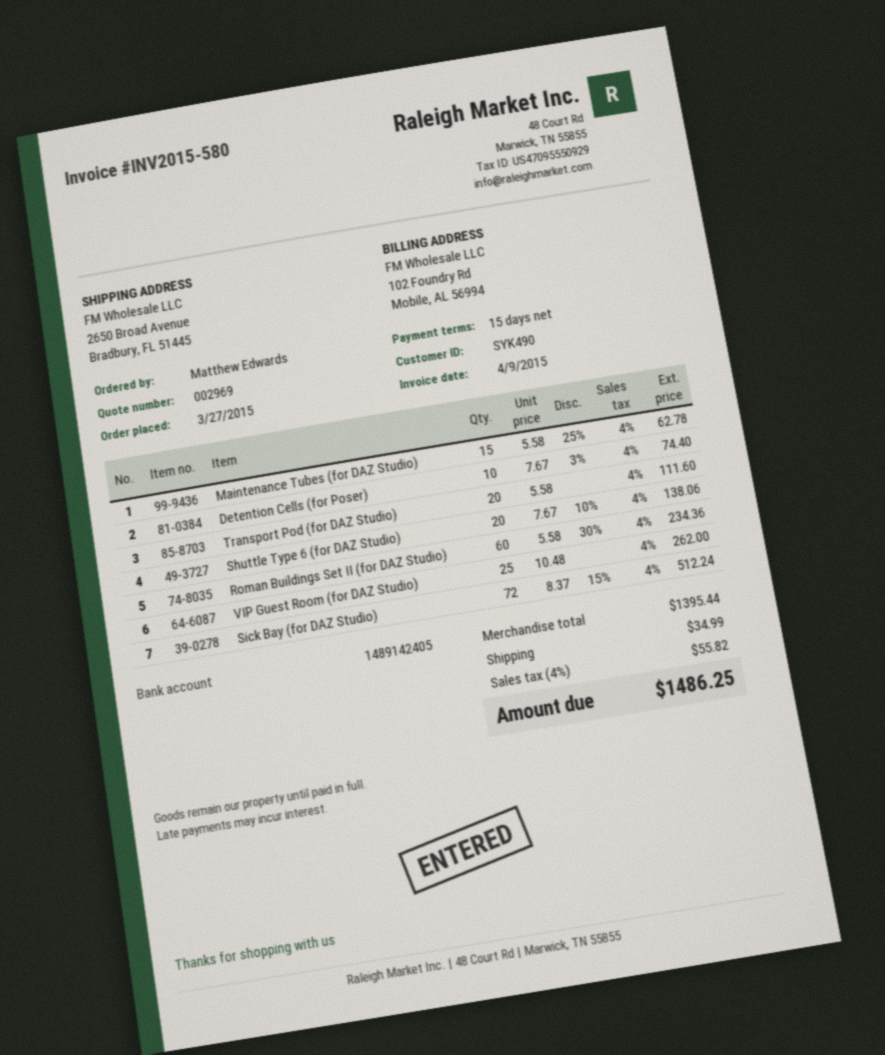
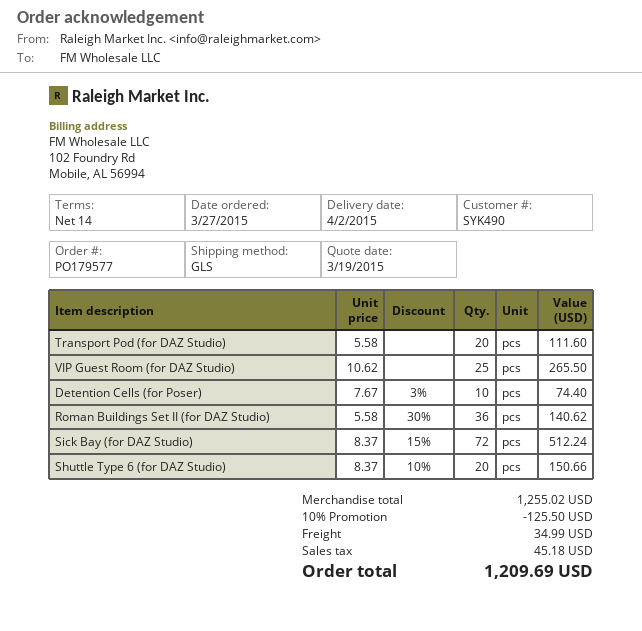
payment terms: 15 days -> 14 days
Maintenance Tubes (for DAZ Studio): 15 x 5.58 - 25% = 62.78 -> none
Shuttle Type 6 (for DAZ Studio): 20 x 7.67 - 10% = 138.06 -> 20 x 8.37 - 10% = 150.66
Roman Buildings Set II (for DAZ Studio): 60 x 5.58 - 30% = 234.36 -> 36 x 5.58 - 30% = 140.62
VIP Guest Room (for DAZ Studio): 25 x 10.48 = 262.00 -> 25 x 10.62 = 265.50
subtotal: 1395.44 -> 1255.02
discount: none -> 10% = 125.50
tax: 55.82 -> 45.18
total: 1486.25 -> 1209.69

